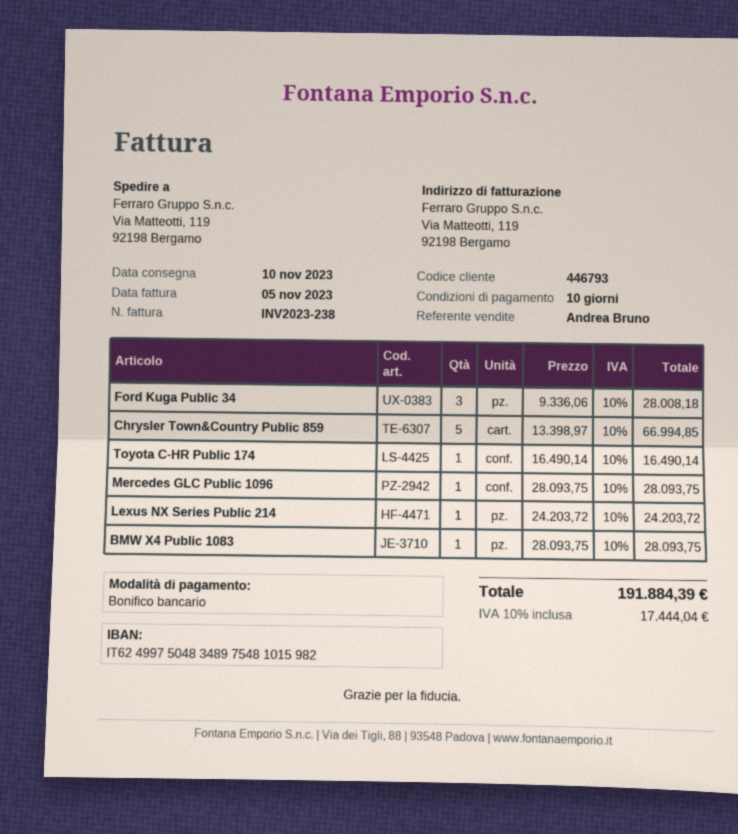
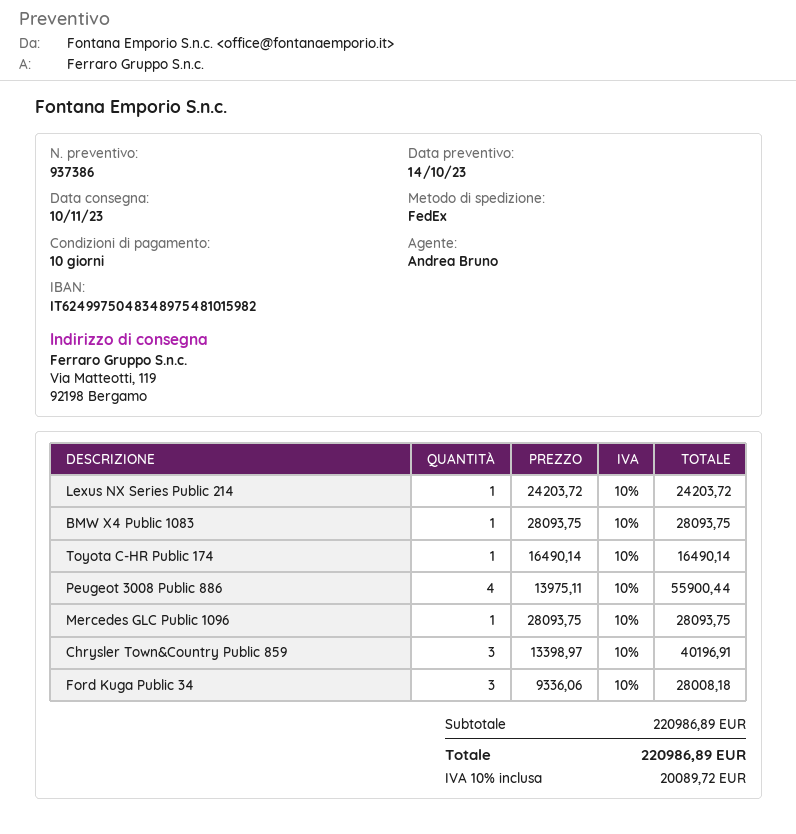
Chrysler Town&Country Public 859: 5 x 13398.97 = 66994.85 -> 3 x 13398.97 = 40196.91
Peugeot 3008 Public 886: none -> 4 x 13975.11 = 55900.44
tax: 10% = 17444.04 -> 10% = 20089.72
total: 191884.39 -> 220986.89

